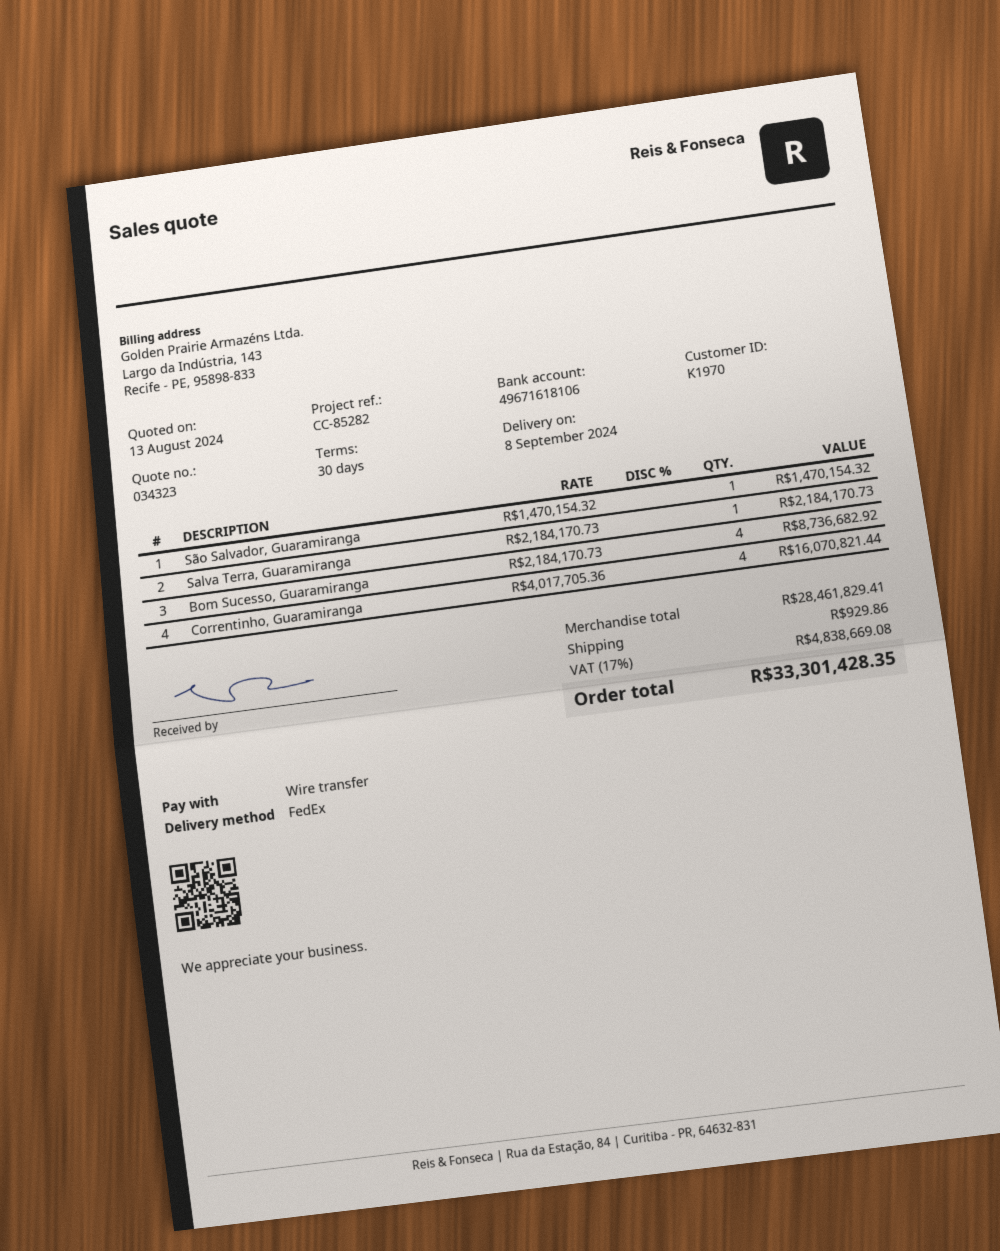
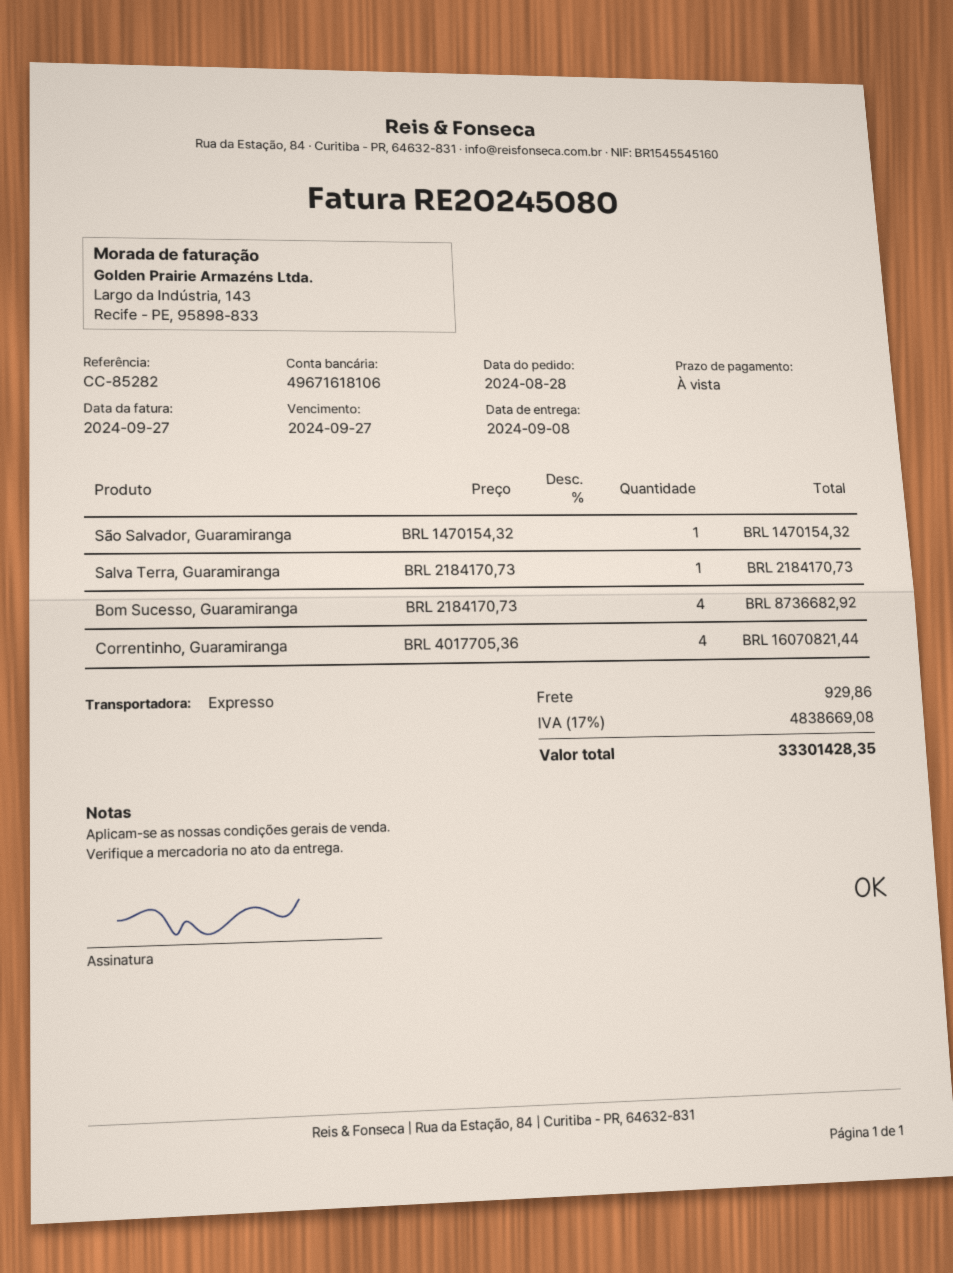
payment terms: 30 days -> on receipt
shipping method: FedEx -> express

